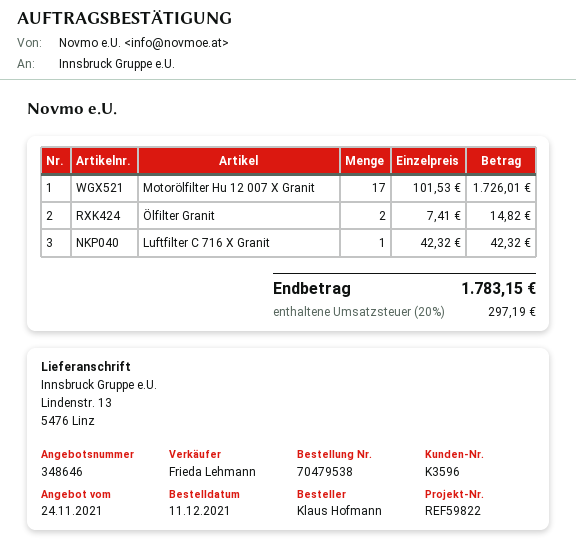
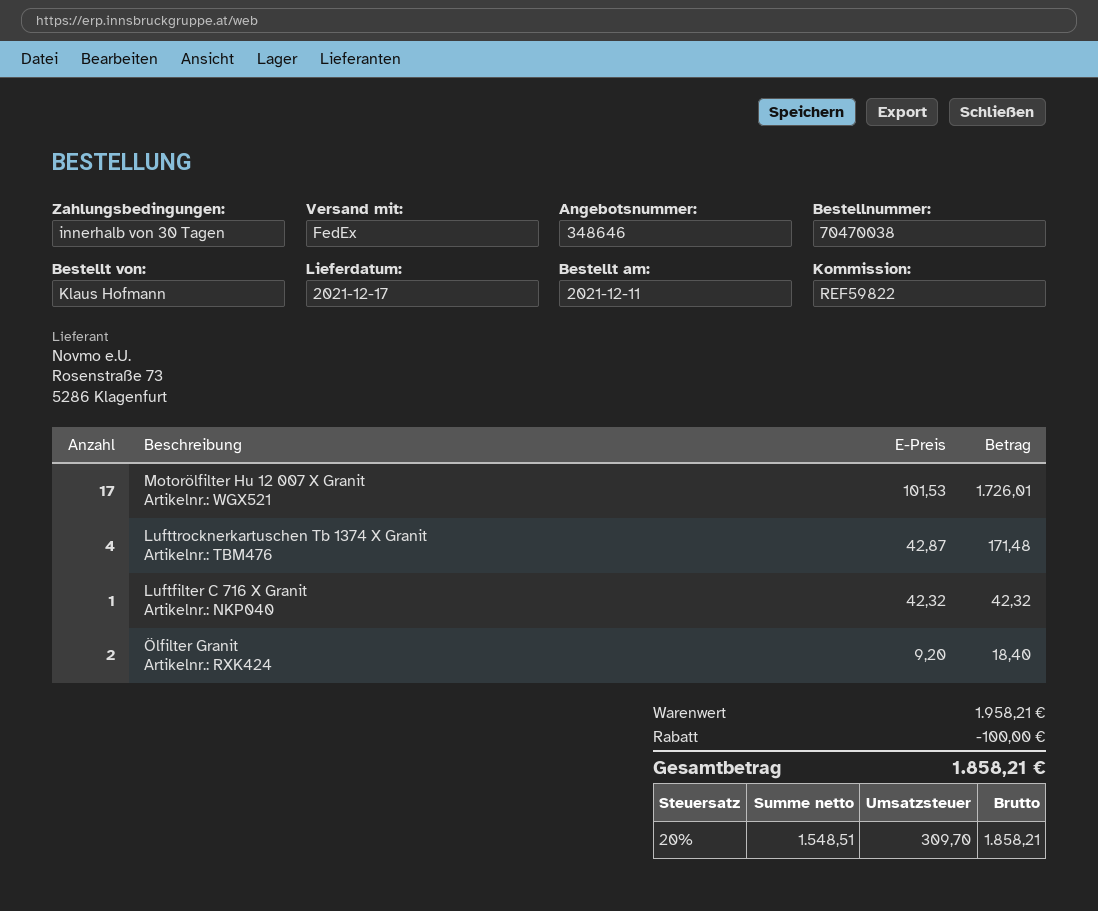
order number: 70479538 -> 70470038
Ölfilter Granit: 2 x 7.41 = 14.82 -> 2 x 9.20 = 18.40
Lufttrocknerkartuschen Tb 1374 X Granit: none -> 4 x 42.87 = 171.48
discount: none -> 100.00
tax: 20% = 297.19 -> 20% = 309.70
total: 1783.15 -> 1858.21

